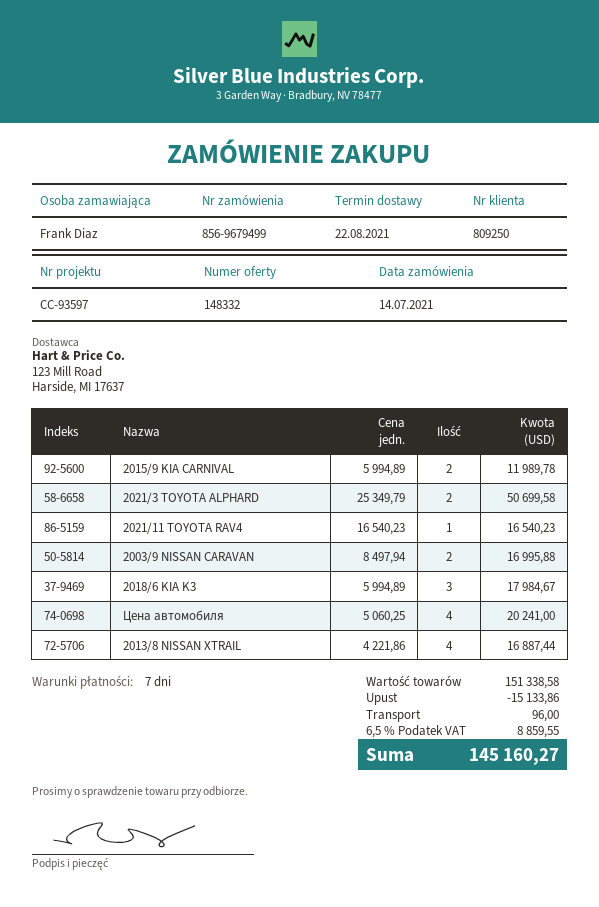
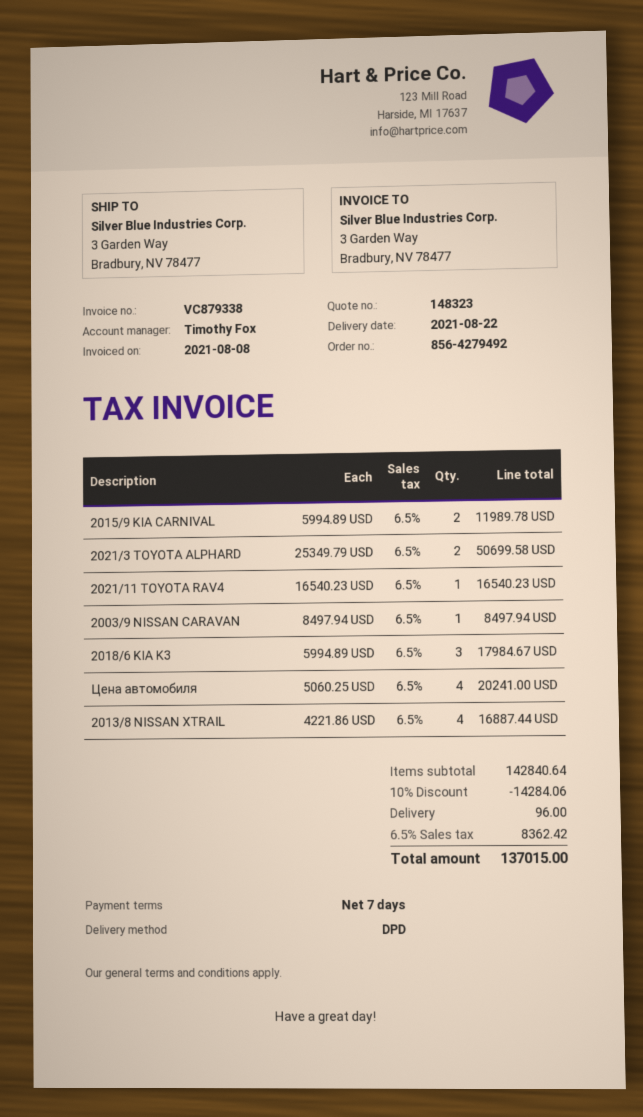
quote number: 148332 -> 148323
order number: 856-9679499 -> 856-4279492
2003/9 NISSAN CARAVAN: 2 x 8497.94 = 16995.88 -> 1 x 8497.94 = 8497.94
subtotal: 151338.58 -> 142840.64
discount: 15133.86 -> 14284.06
tax: 6.5% = 8859.55 -> 6.5% = 8362.42
total: 145160.27 -> 137015.00

